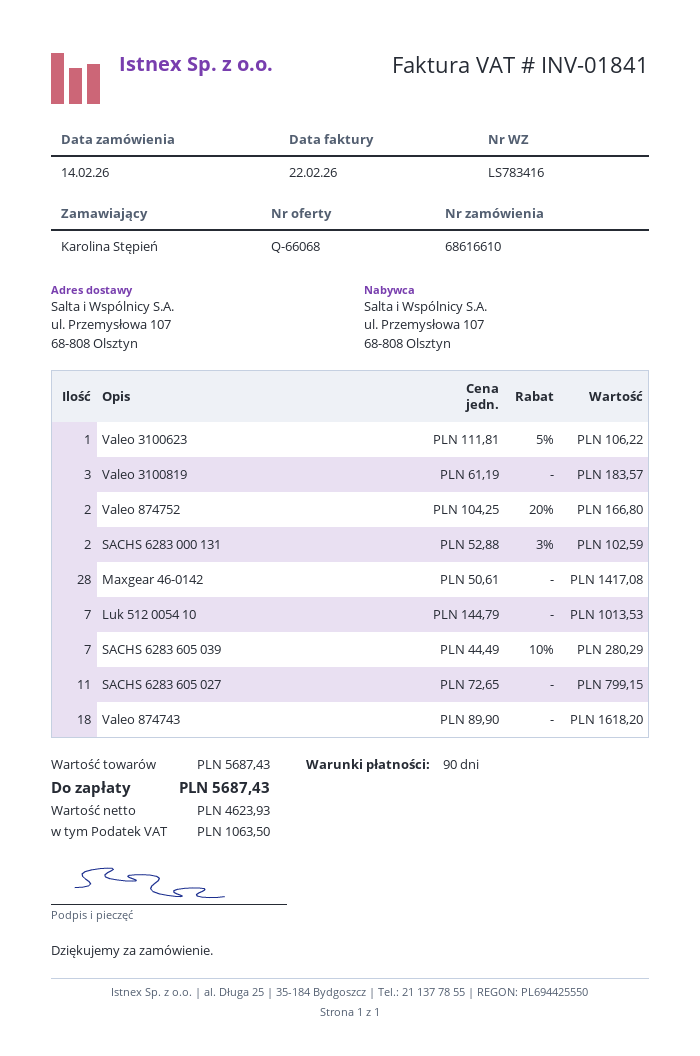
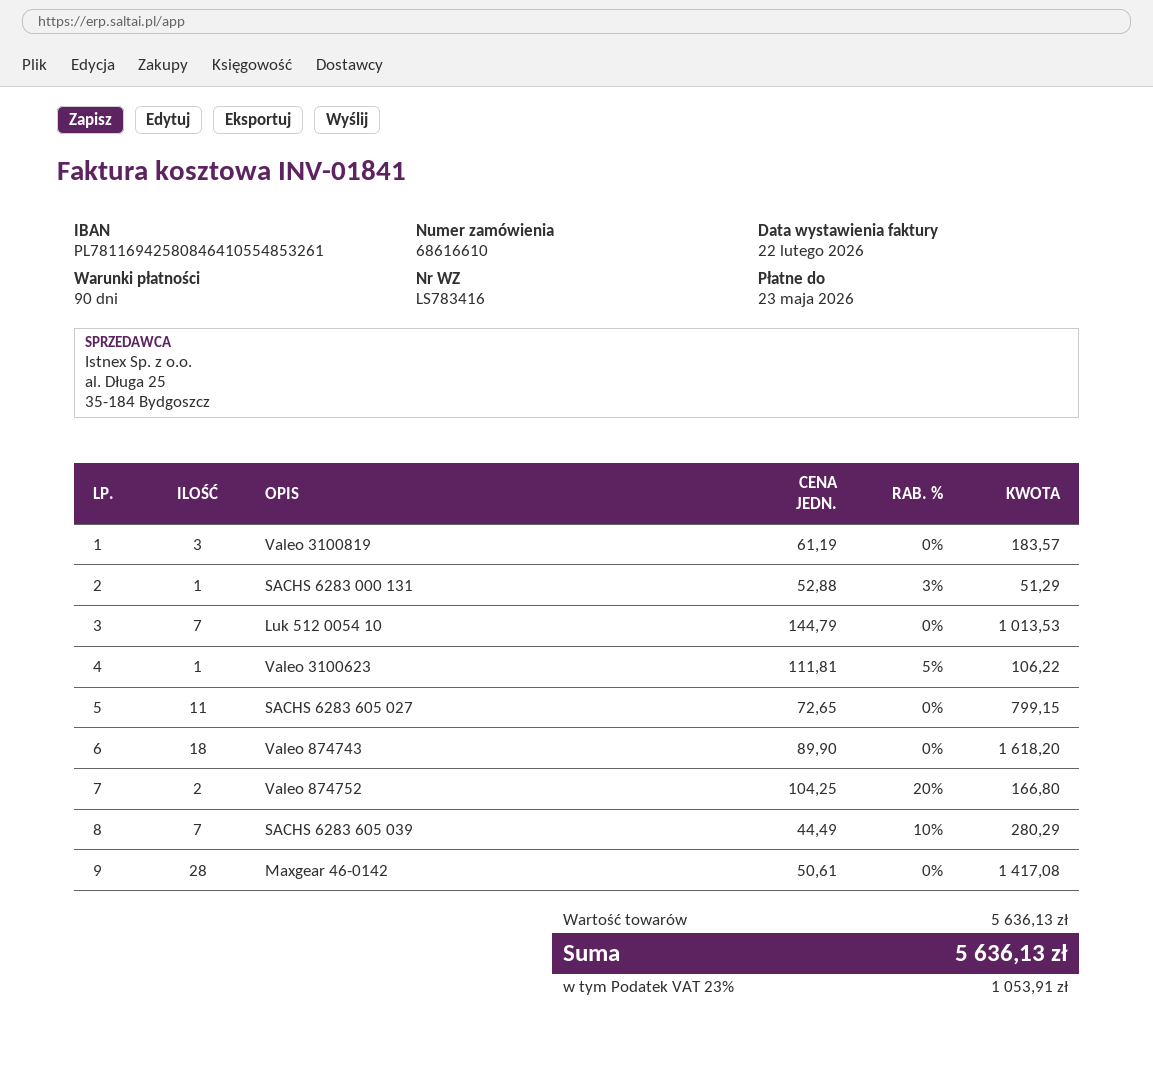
SACHS 6283 000 131: 2 x 52.88 - 3% = 102.59 -> 1 x 52.88 - 3% = 51.29
subtotal: 5687.43 -> 5636.13
tax: 1063.50 -> 1053.91
total: 5687.43 -> 5636.13

